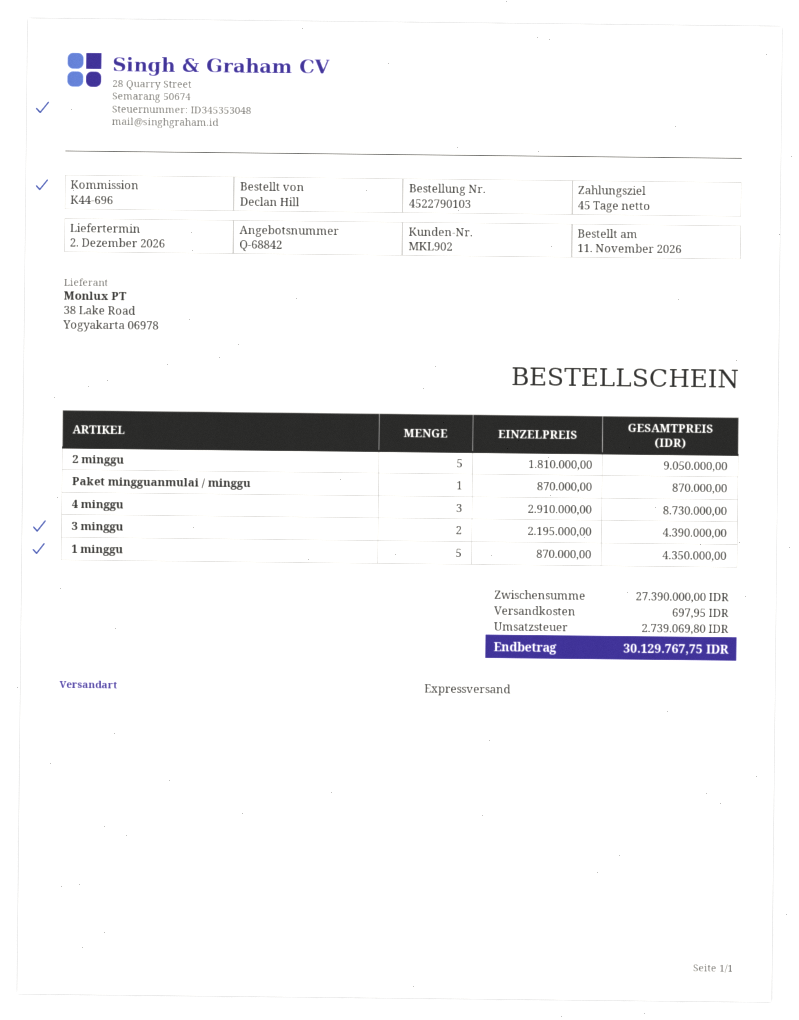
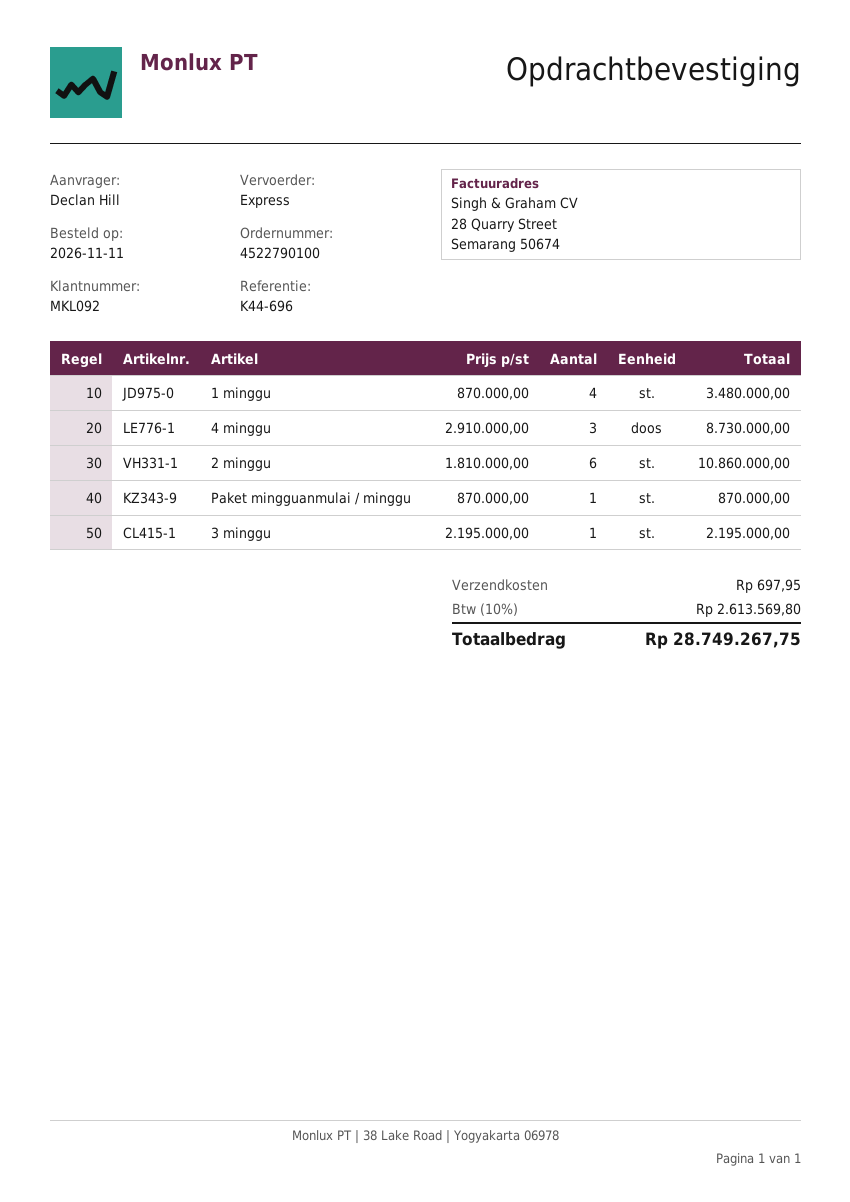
order number: 4522790103 -> 4522790100
customer number: MKL902 -> MKL092
2 minggu: 5 x 1810000.00 = 9050000.00 -> 6 x 1810000.00 = 10860000.00
3 minggu: 2 x 2195000.00 = 4390000.00 -> 1 x 2195000.00 = 2195000.00
1 minggu: 5 x 870000.00 = 4350000.00 -> 4 x 870000.00 = 3480000.00
tax: 2739069.80 -> 2613569.80
total: 30129767.75 -> 28749267.75

